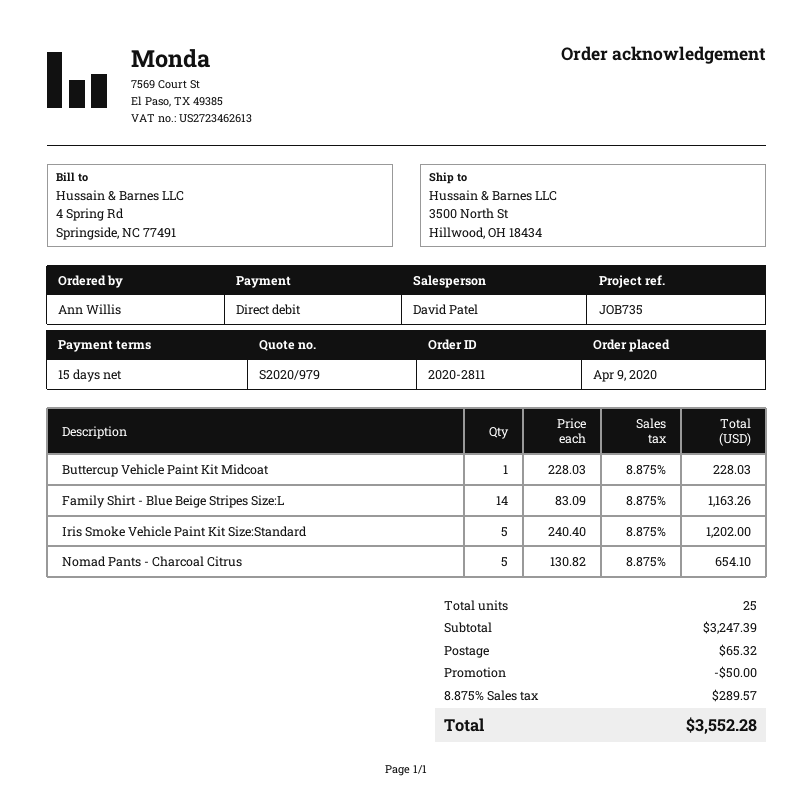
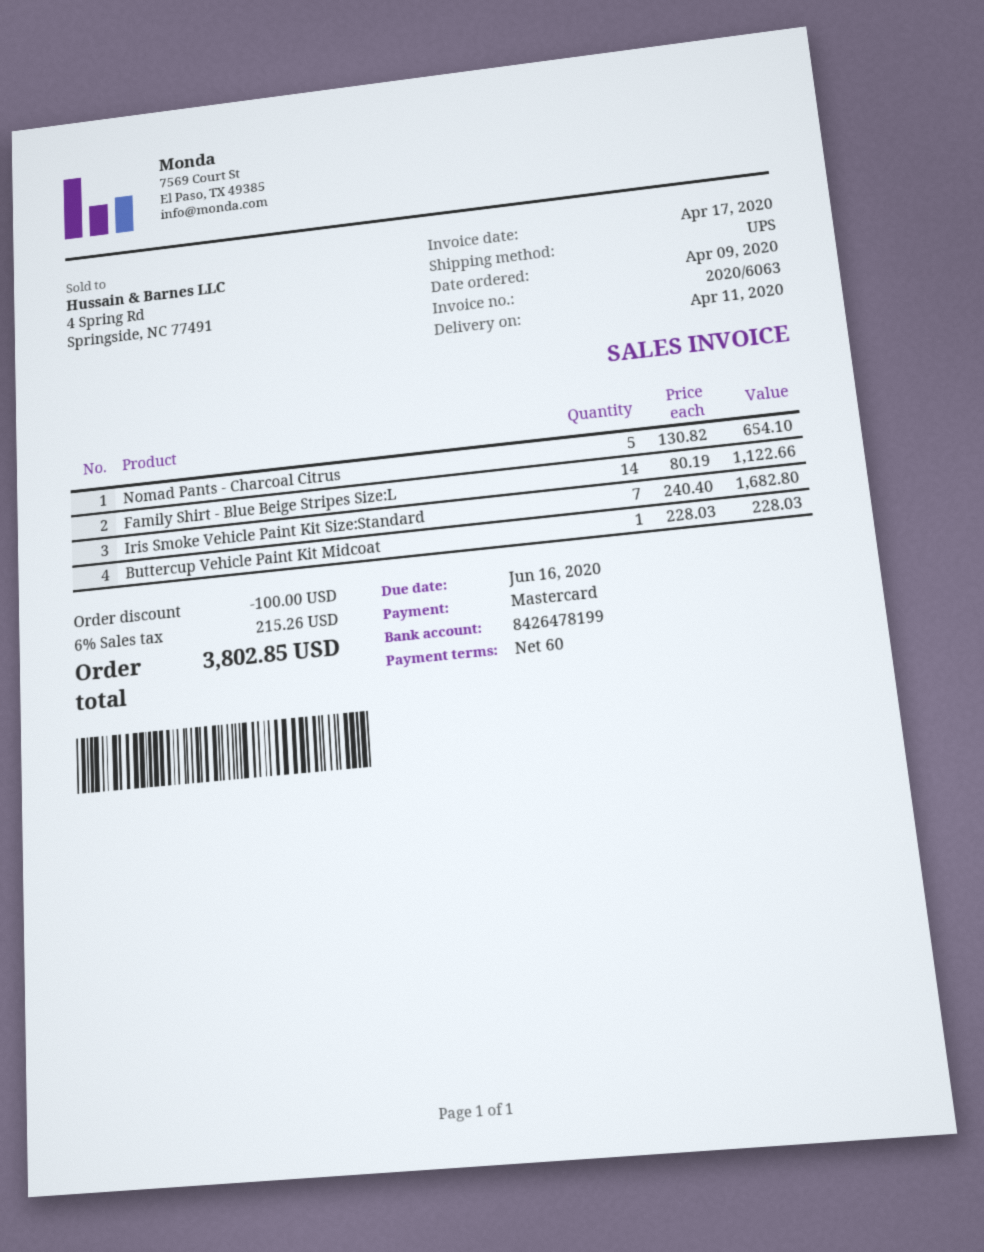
payment terms: 15 days -> 60 days
payment method: direct debit -> Mastercard
Family Shirt - Blue Beige Stripes Size:L: 14 x 83.09 = 1163.26 -> 14 x 80.19 = 1122.66
Iris Smoke Vehicle Paint Kit Size:Standard: 5 x 240.40 = 1202.00 -> 7 x 240.40 = 1682.80
discount: 50.00 -> 100.00
shipping: 65.32 -> none
tax: 8.875% = 289.57 -> 6% = 215.26
total: 3552.28 -> 3802.85

